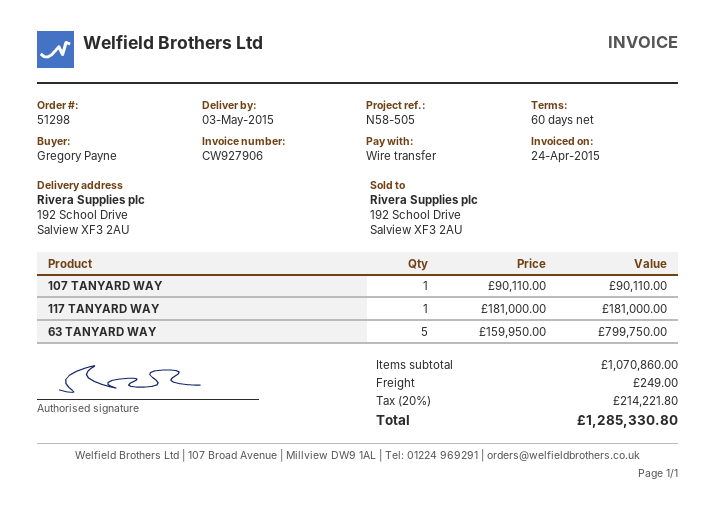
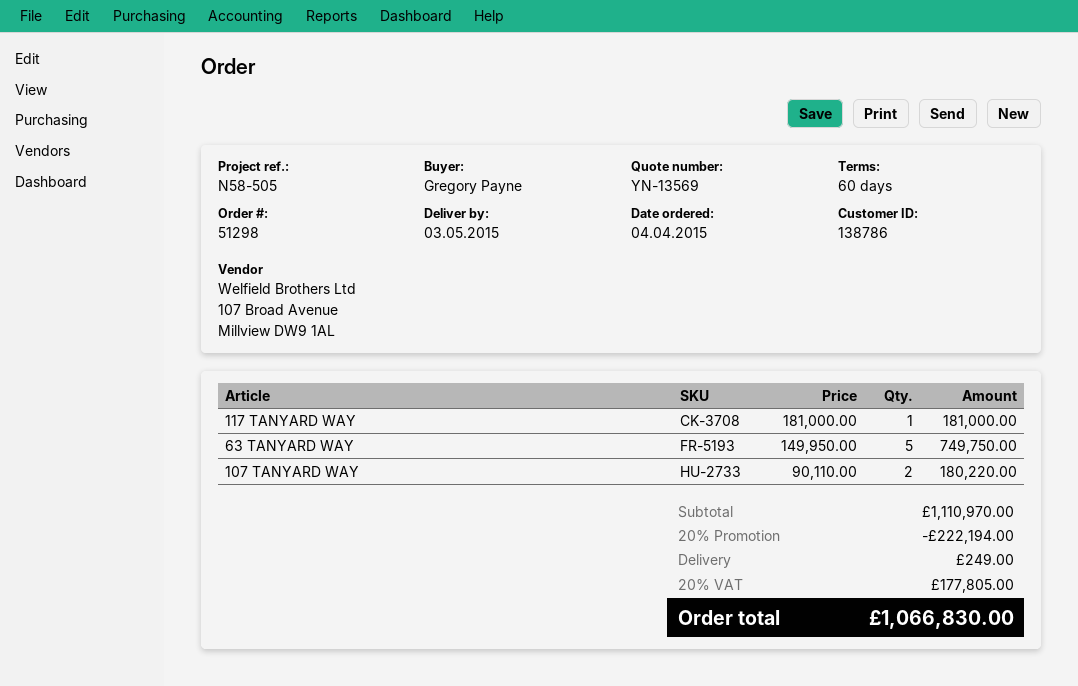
107 TANYARD WAY: 1 x 90110.00 = 90110.00 -> 2 x 90110.00 = 180220.00
63 TANYARD WAY: 5 x 159950.00 = 799750.00 -> 5 x 149950.00 = 749750.00
subtotal: 1070860.00 -> 1110970.00
discount: none -> 20% = 222194.00
tax: 20% = 214221.80 -> 20% = 177805.00
total: 1285330.80 -> 1066830.00

